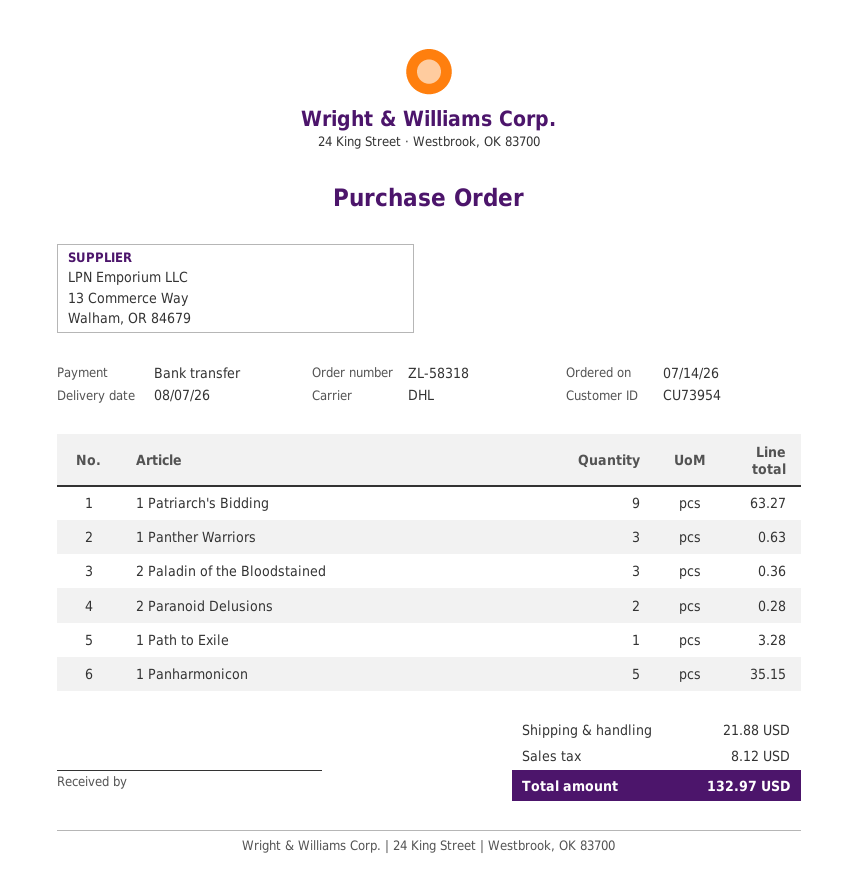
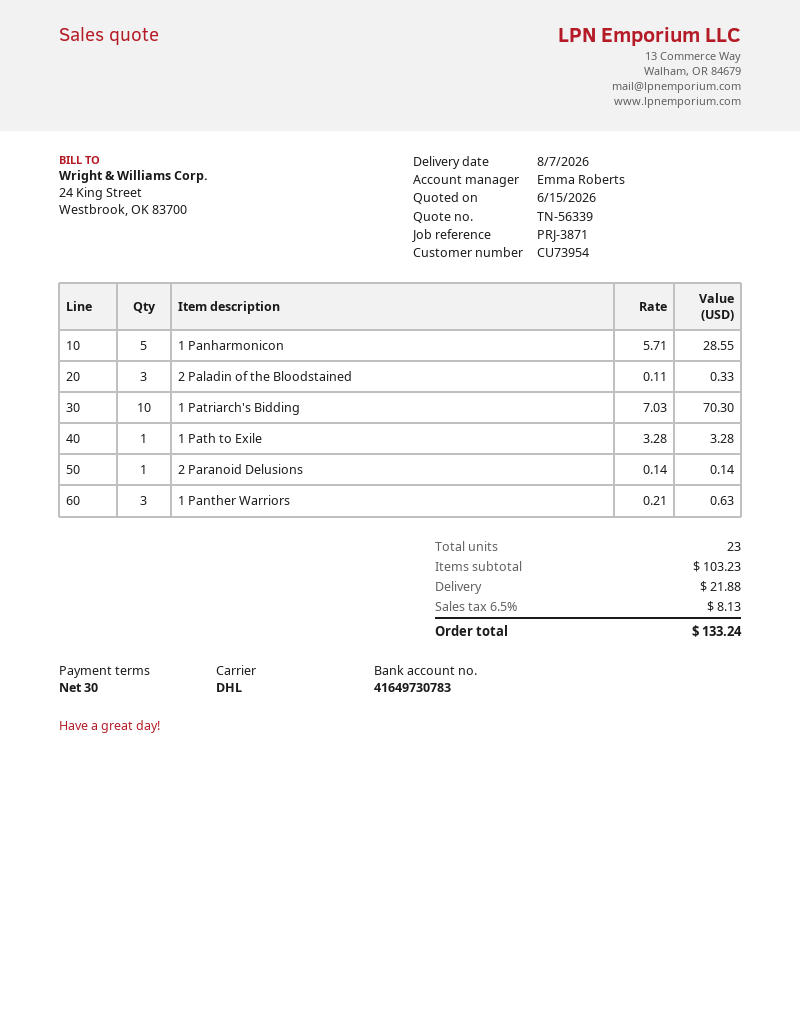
1 Patriarch's Bidding: 9 for 63.27 -> 10 for 70.30
2 Paladin of the Bloodstained: 3 for 0.36 -> 3 for 0.33
2 Paranoid Delusions: 2 for 0.28 -> 1 for 0.14
1 Panharmonicon: 5 for 35.15 -> 5 for 28.55
tax: 8.12 -> 8.13
total: 132.97 -> 133.24

